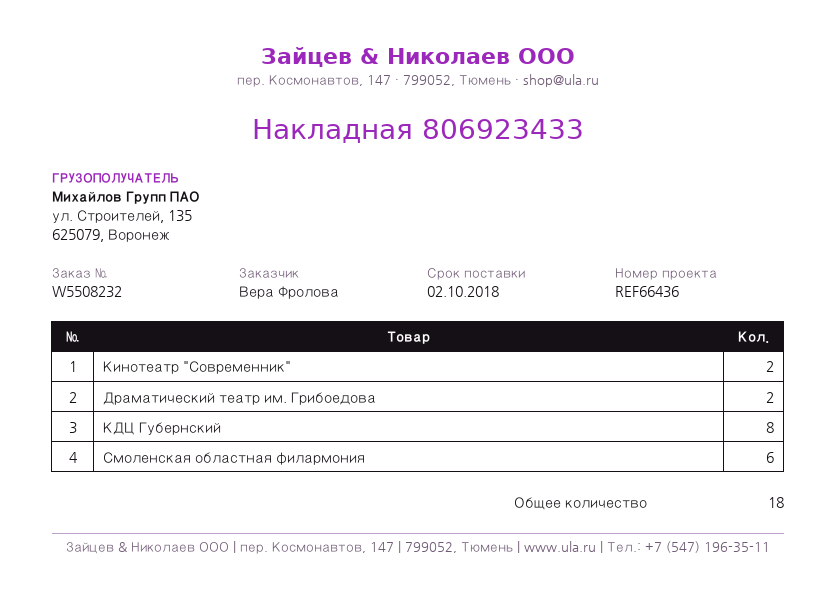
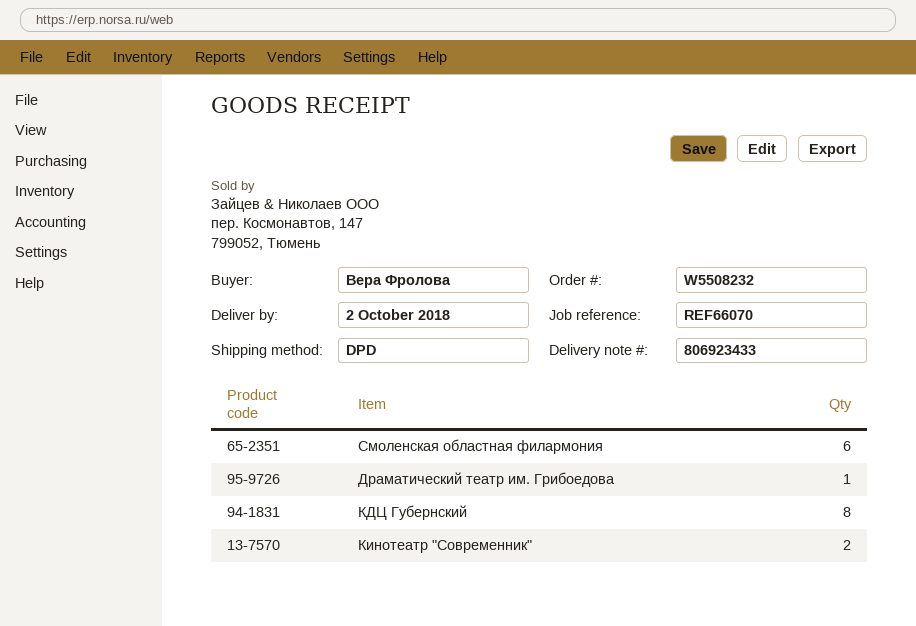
reference: REF66436 -> REF66070
Драматический театр им. Грибоедова: 2 -> 1

